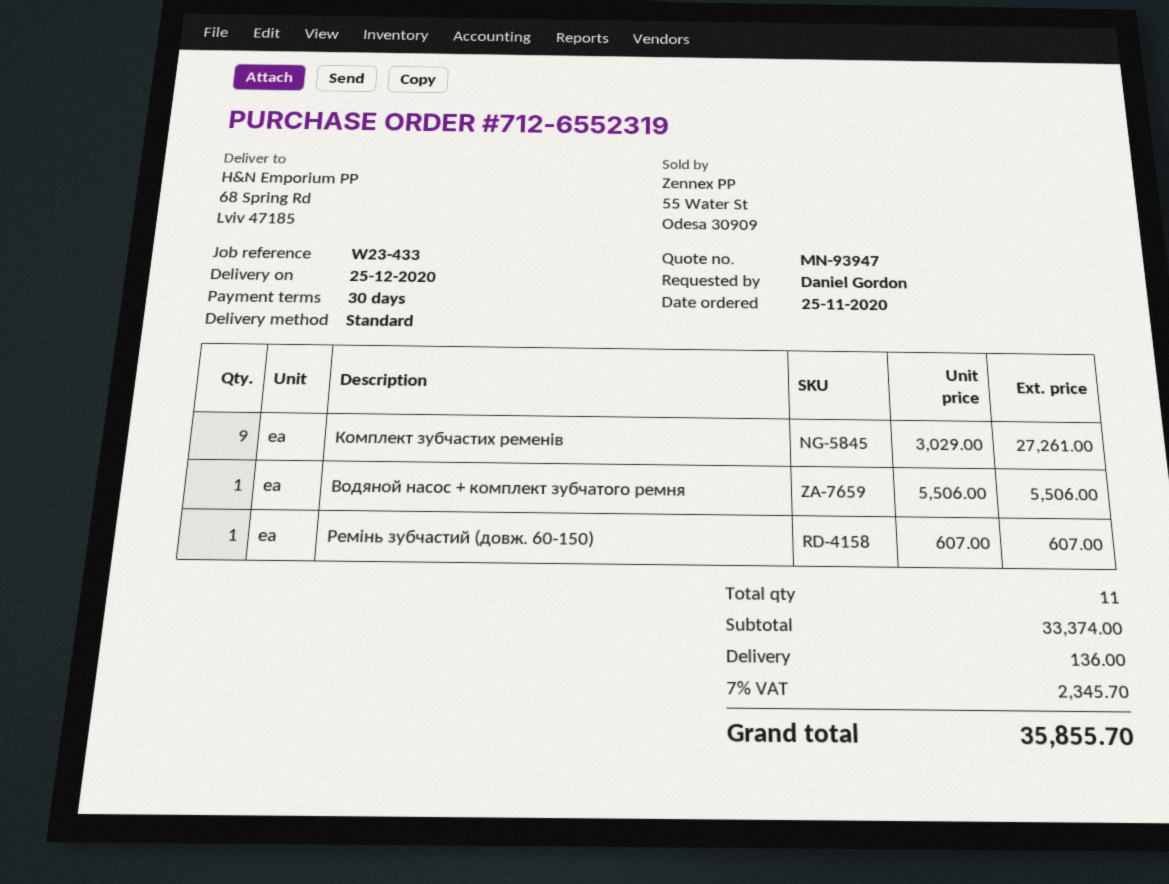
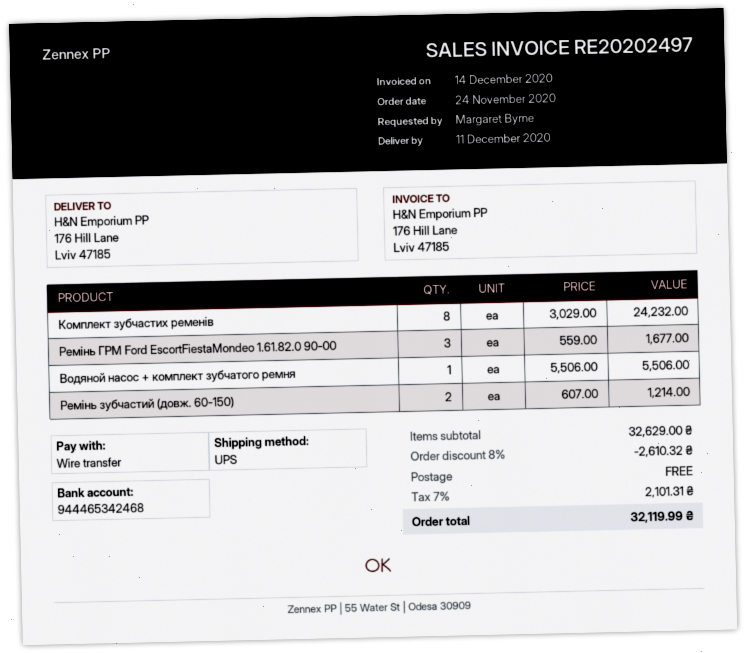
order date: 2020-11-25 -> 2020-11-24
delivery date: 2020-12-25 -> 2020-12-11
ordered by: Daniel Gordon -> Margaret Byrne
shipping method: standard -> UPS
ship to: 68 Spring Rd, Lviv 47185 -> 176 Hill Lane, Lviv 47185
Комплект зубчастих ременів: 9 x 3029.00 = 27261.00 -> 8 x 3029.00 = 24232.00
Ремінь зубчастий (довж. 60-150): 1 x 607.00 = 607.00 -> 2 x 607.00 = 1214.00
Ремінь ГРМ Ford EscortFiestaMondeo 1.61.82.0 90-00: none -> 3 x 559.00 = 1677.00
subtotal: 33374.00 -> 32629.00
discount: none -> 8% = 2610.32
shipping: 136.00 -> 0.00
tax: 7% = 2345.70 -> 7% = 2101.31
total: 35855.70 -> 32119.99

